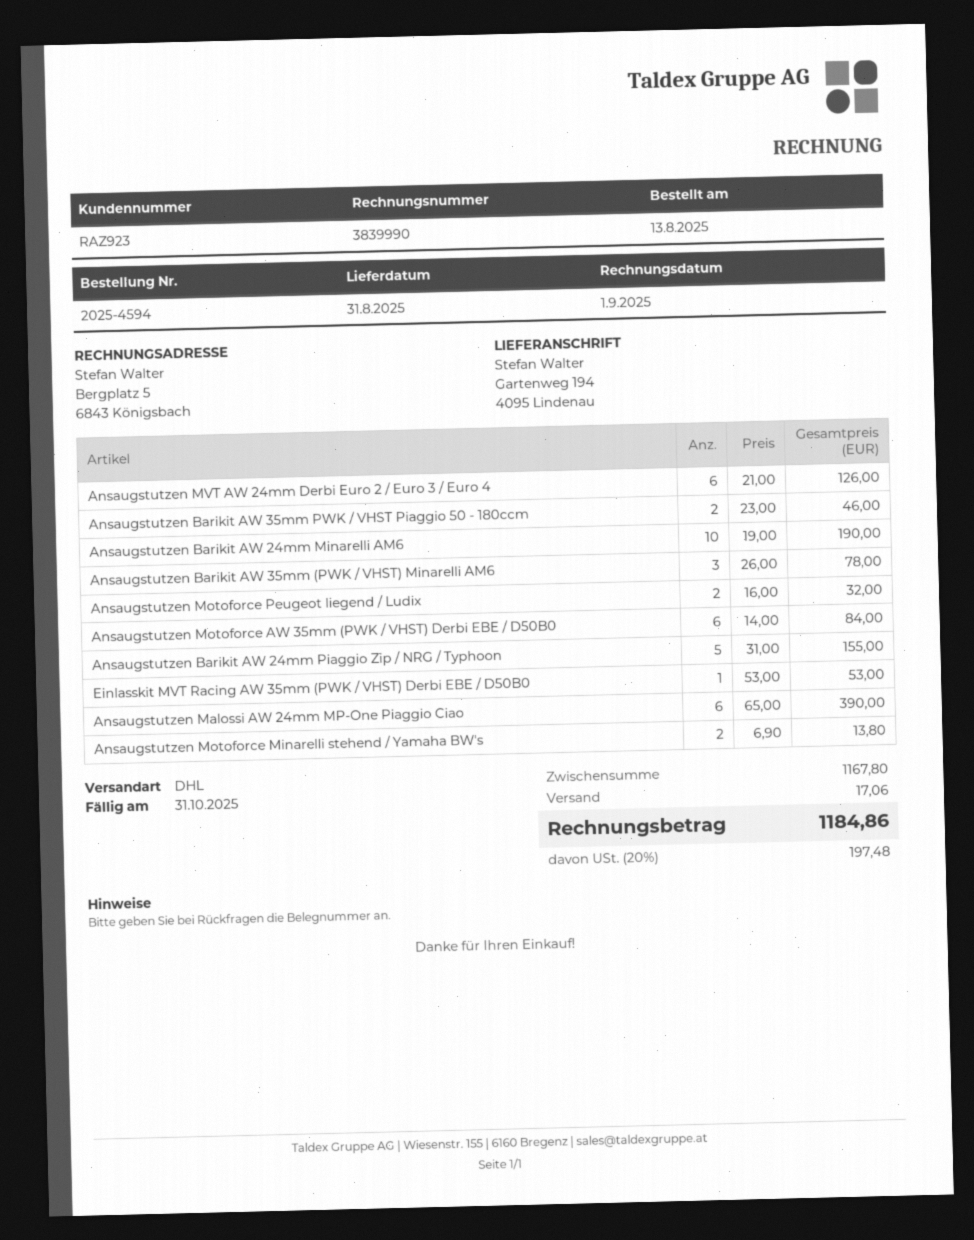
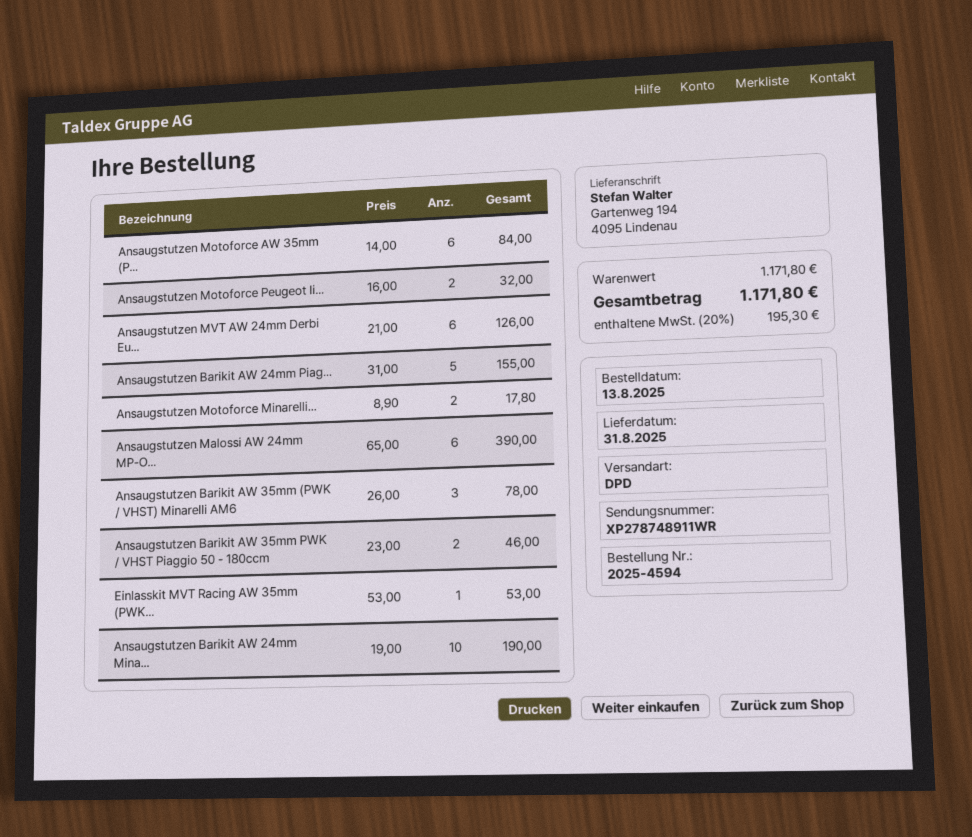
shipping method: DHL -> DPD
Ansaugstutzen Motoforce Minarelli stehend / Yamaha BW's: 2 x 6.90 = 13.80 -> 2 x 8.90 = 17.80
subtotal: 1167.80 -> 1171.80
shipping: 17.06 -> none
tax: 20% = 197.48 -> 20% = 195.30
total: 1184.86 -> 1171.80

